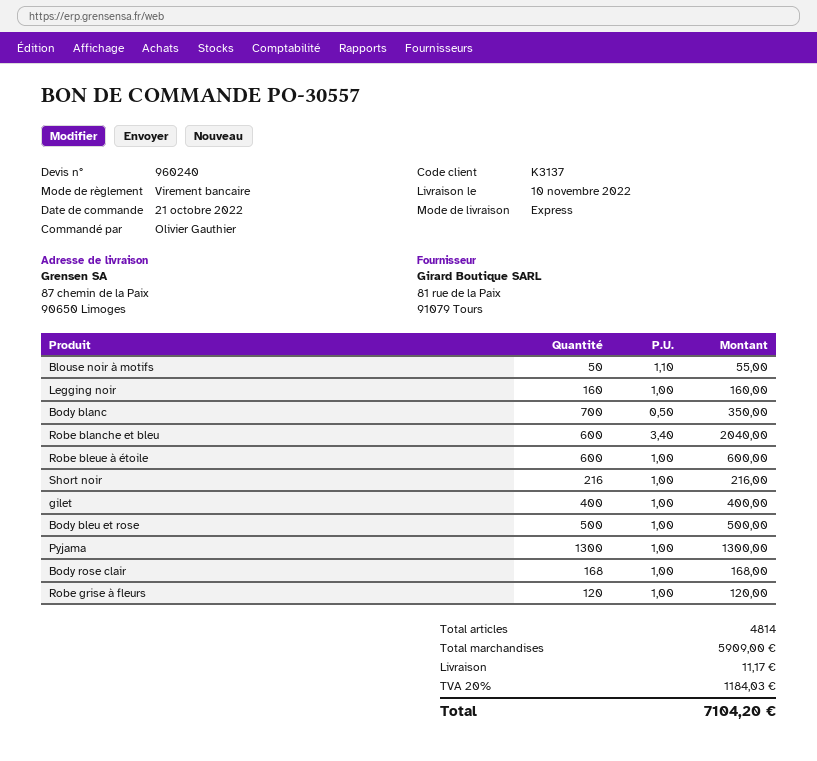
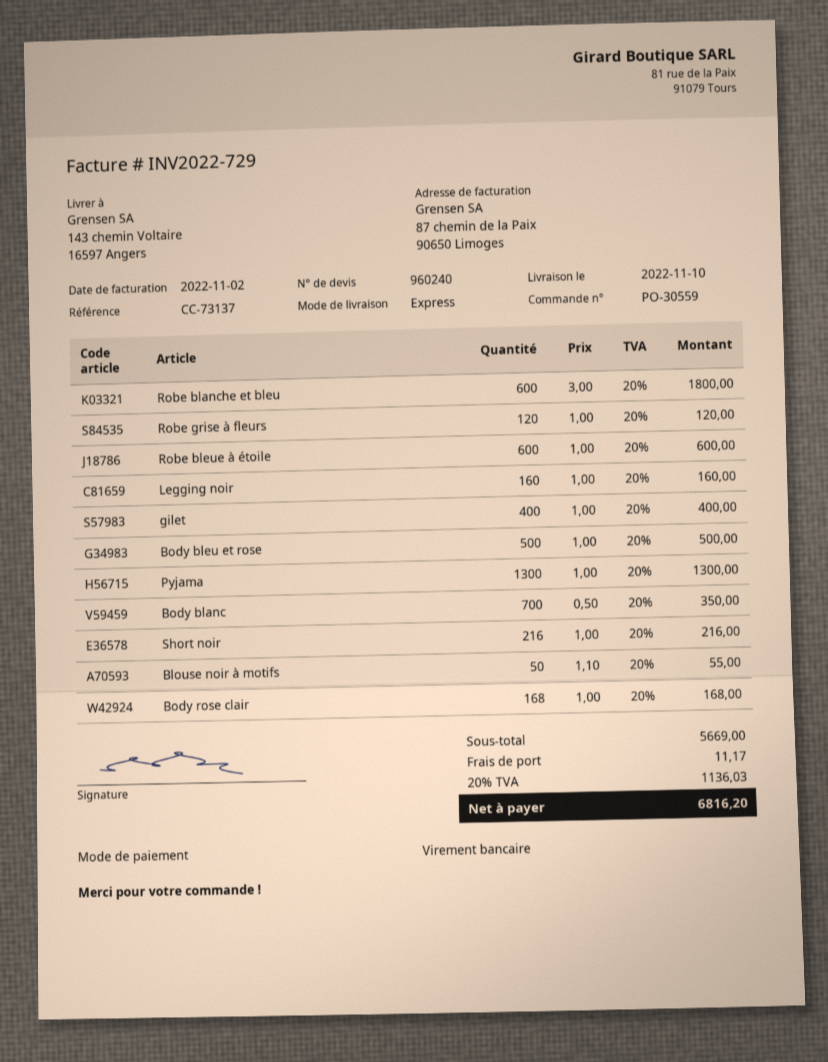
order number: PO-30557 -> PO-30559
ship to: 87 chemin de la Paix, 90650 Limoges -> 143 chemin Voltaire, 16597 Angers
Robe blanche et bleu: 600 x 3.40 = 2040.00 -> 600 x 3.00 = 1800.00
subtotal: 5909.00 -> 5669.00
tax: 20% = 1184.03 -> 20% = 1136.03
total: 7104.20 -> 6816.20

